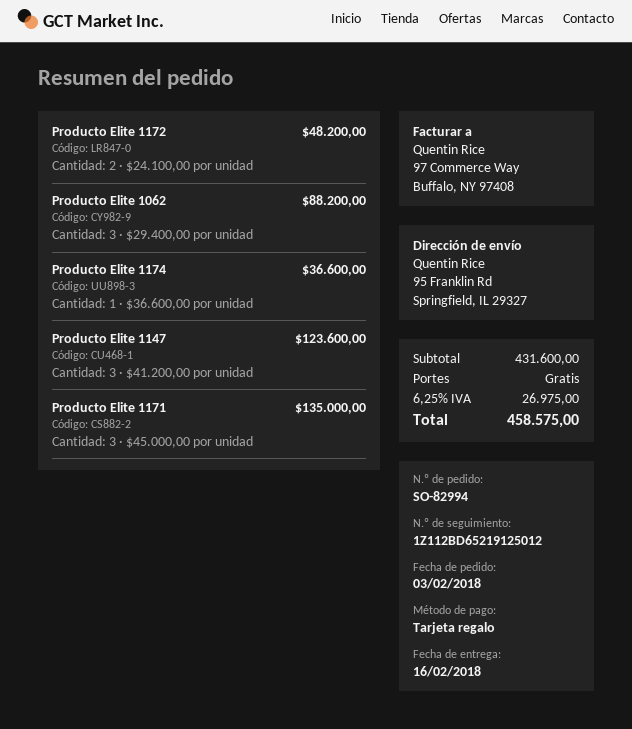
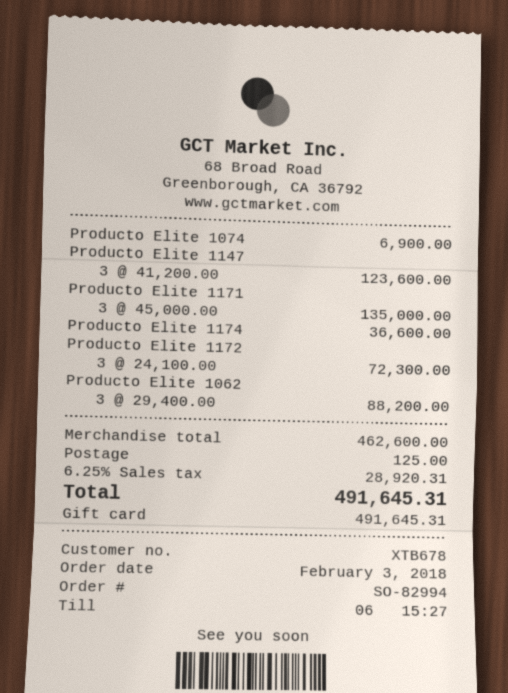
Producto Elite 1172: 2 x 24100.00 = 48200.00 -> 3 x 24100.00 = 72300.00
Producto Elite 1074: none -> 1 x 6900.00 = 6900.00
subtotal: 431600.00 -> 462600.00
shipping: 0.00 -> 125.00
tax: 6.25% = 26975.00 -> 6.25% = 28920.31
total: 458575.00 -> 491645.31

